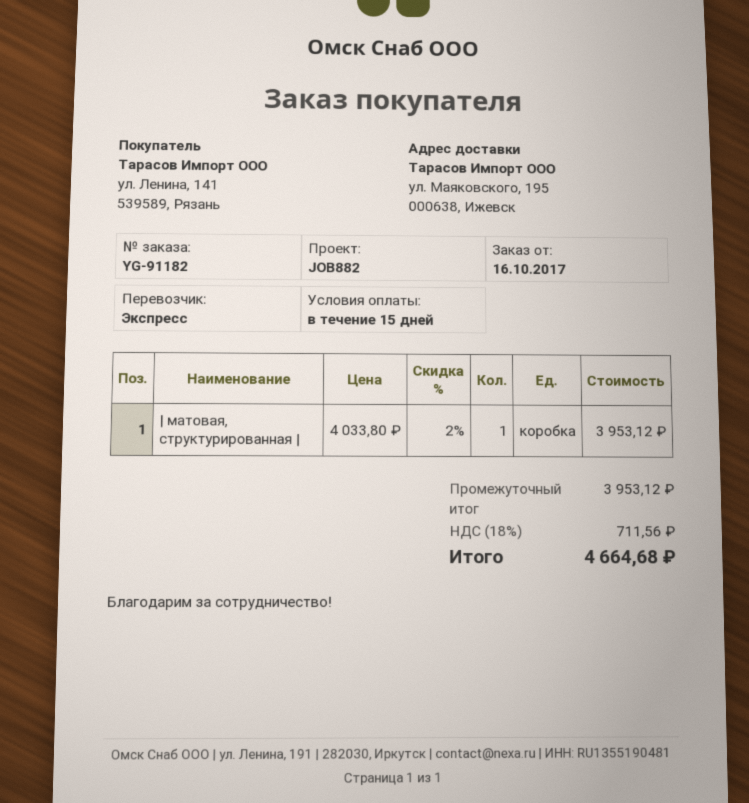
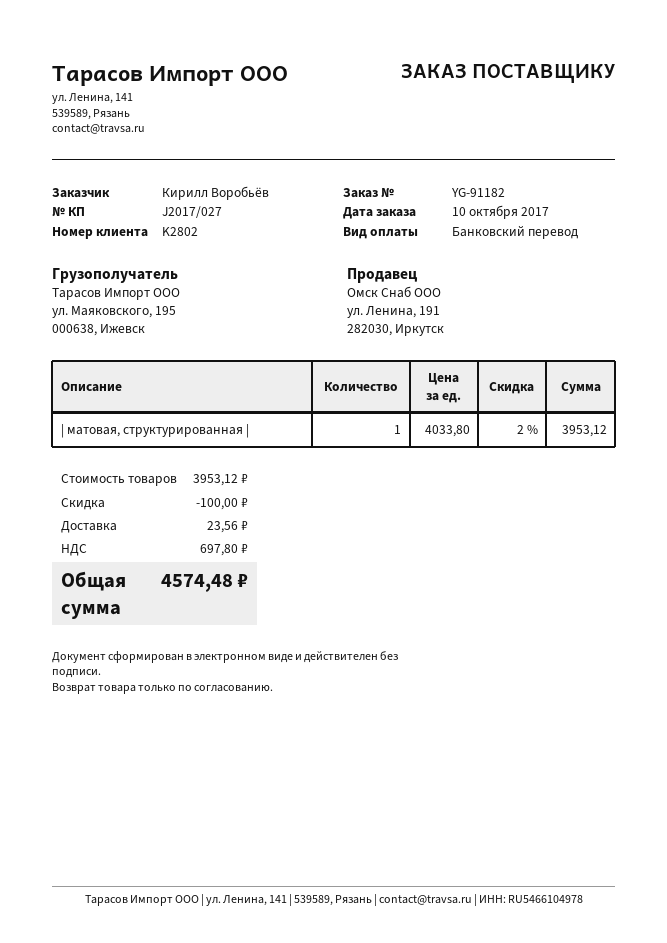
order date: 2017-10-16 -> 2017-10-10
discount: none -> 100.00
shipping: none -> 23.56
tax: 711.56 -> 697.80
total: 4664.68 -> 4574.48

